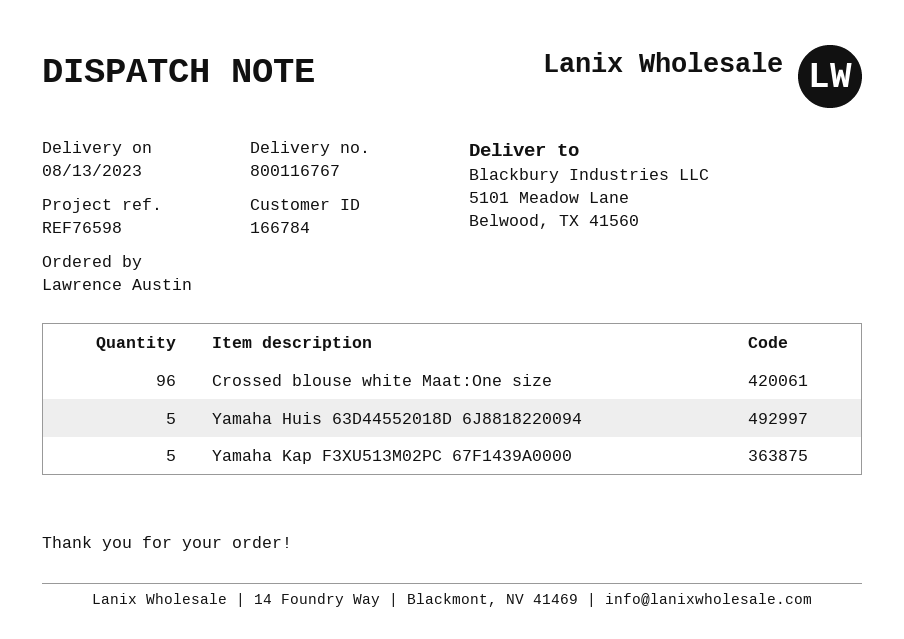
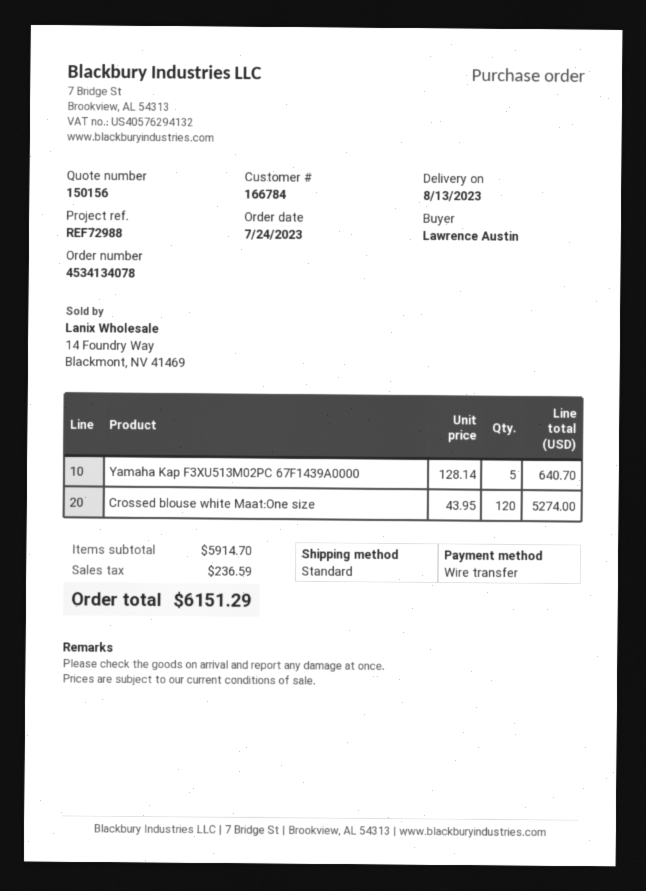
reference: REF76598 -> REF72988
Crossed blouse white Maat:One size: 96 -> 120
Yamaha Huis 63D44552018D 6J8818220094: 5 -> none

